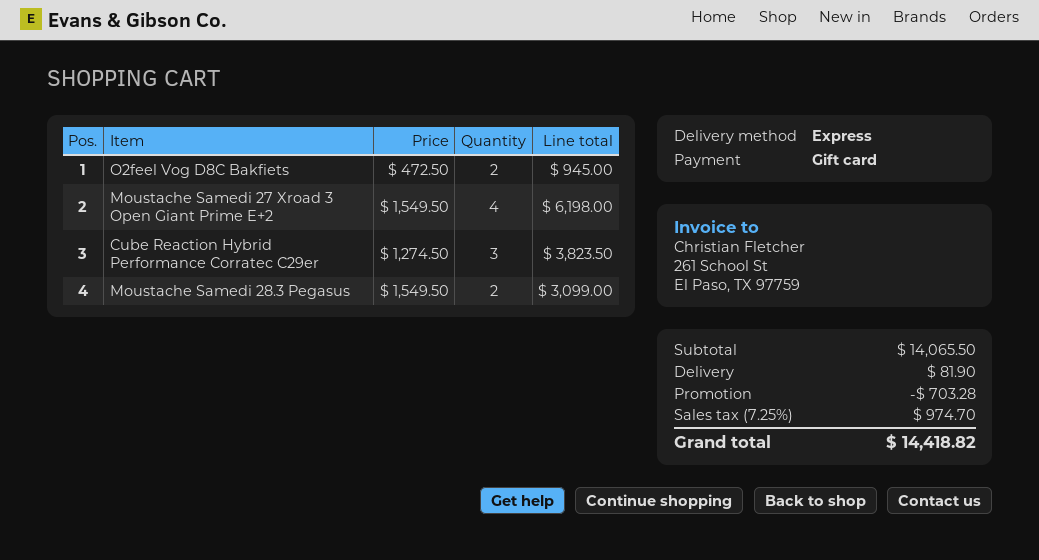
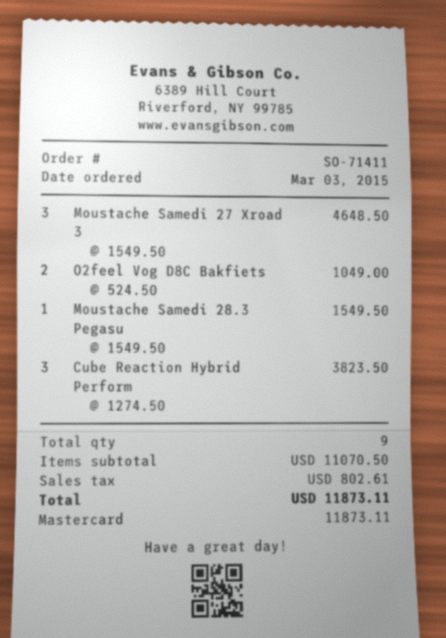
payment method: gift card -> Mastercard
O2feel Vog D8C Bakfiets: 2 x 472.50 = 945.00 -> 2 x 524.50 = 1049.00
Moustache Samedi 27 Xroad 3 Open Giant Prime E+2: 4 x 1549.50 = 6198.00 -> 3 x 1549.50 = 4648.50
Moustache Samedi 28.3 Pegasus: 2 x 1549.50 = 3099.00 -> 1 x 1549.50 = 1549.50
subtotal: 14065.50 -> 11070.50
discount: 703.28 -> none
shipping: 81.90 -> none
tax: 974.70 -> 802.61
total: 14418.82 -> 11873.11

